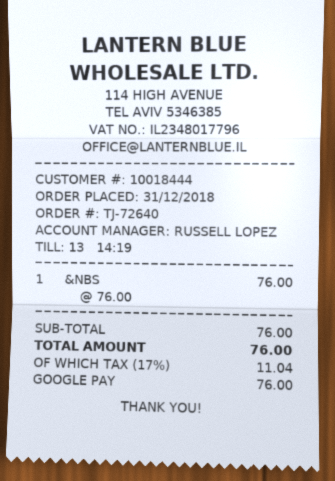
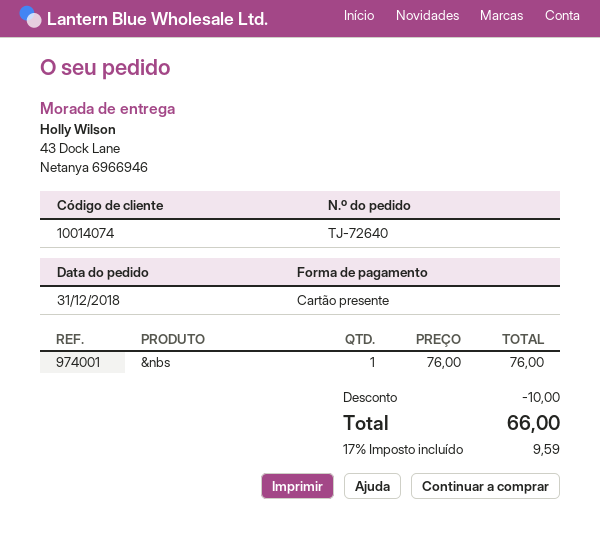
customer number: 10018444 -> 10014074
payment method: Google Pay -> gift card
discount: none -> 10.00
tax: 17% = 11.04 -> 17% = 9.59
total: 76.00 -> 66.00

